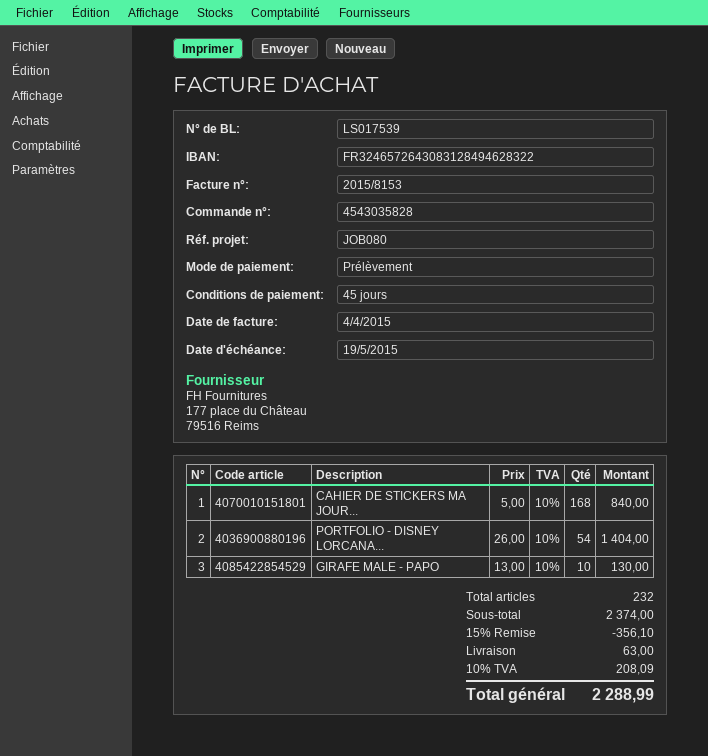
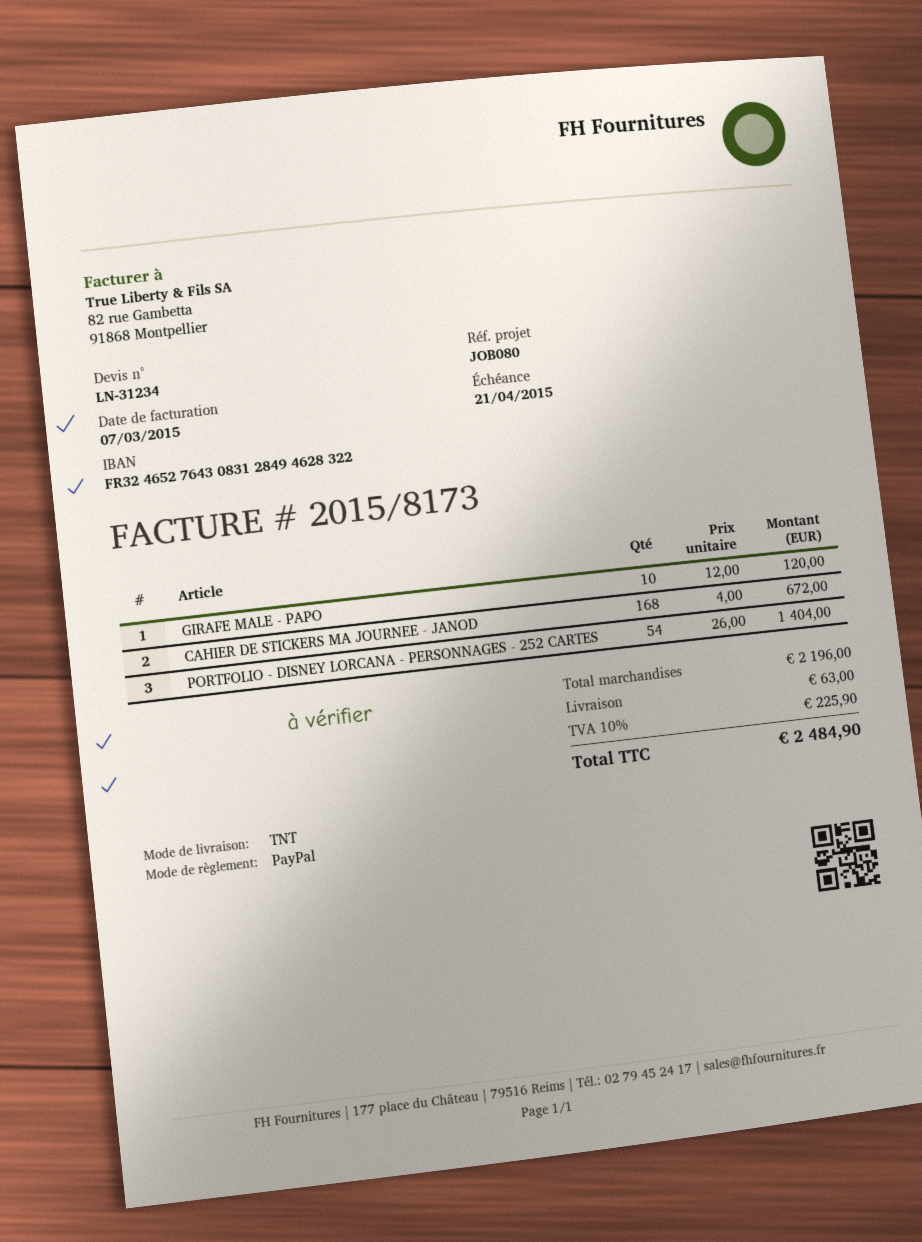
invoice number: 2015/8153 -> 2015/8173
invoice date: 2015-04-04 -> 2015-03-07
due date: 2015-05-19 -> 2015-04-21
payment method: direct debit -> PayPal
bank account: FR3246572643083128494628322 -> FR3246527643083128494628322
CAHIER DE STICKERS MA JOUR...: 168 x 5.00 = 840.00 -> 168 x 4.00 = 672.00
GIRAFE MALE - PAPO: 10 x 13.00 = 130.00 -> 10 x 12.00 = 120.00
subtotal: 2374.00 -> 2196.00
discount: 15% = 356.10 -> none
tax: 10% = 208.09 -> 10% = 225.90
total: 2288.99 -> 2484.90

